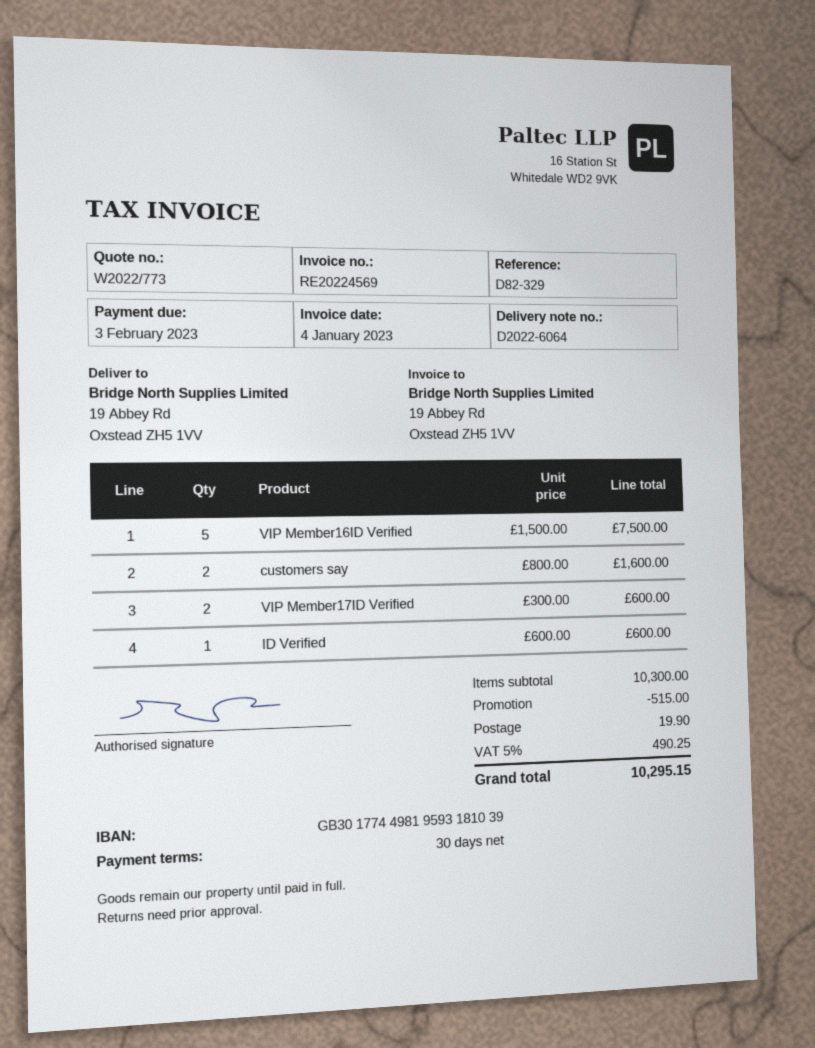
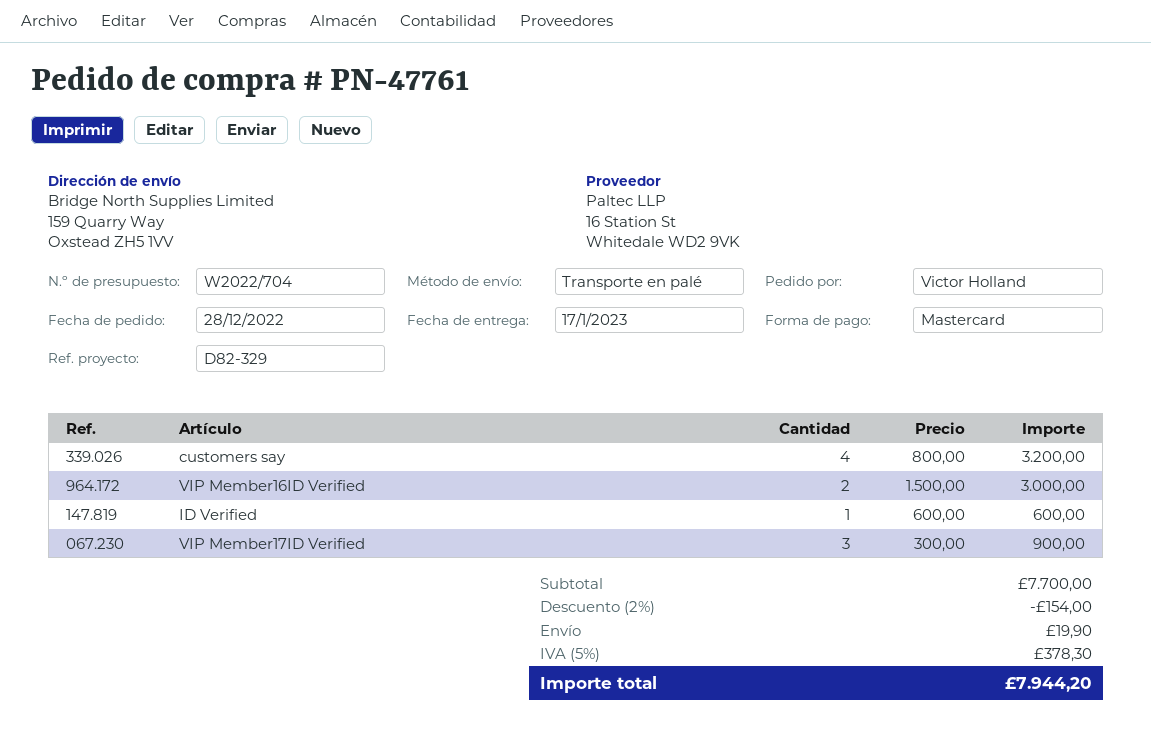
quote number: W2022/773 -> W2022/704
ship to: 19 Abbey Rd, Oxstead ZH5 1VV -> 159 Quarry Way, Oxstead ZH5 1VV
VIP Member16ID Verified: 5 x 1500.00 = 7500.00 -> 2 x 1500.00 = 3000.00
customers say: 2 x 800.00 = 1600.00 -> 4 x 800.00 = 3200.00
VIP Member17ID Verified: 2 x 300.00 = 600.00 -> 3 x 300.00 = 900.00
subtotal: 10300.00 -> 7700.00
discount: 515.00 -> 154.00
tax: 5% = 490.25 -> 5% = 378.30
total: 10295.15 -> 7944.20

